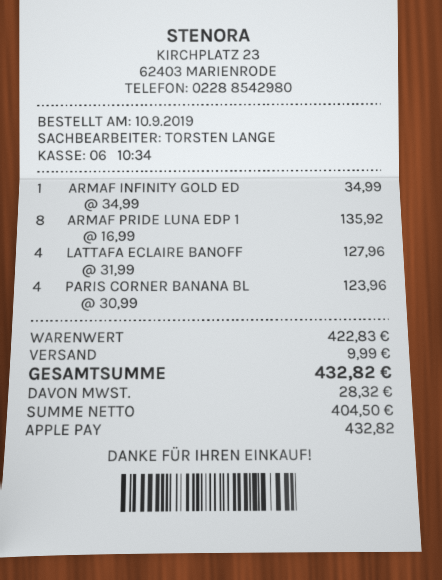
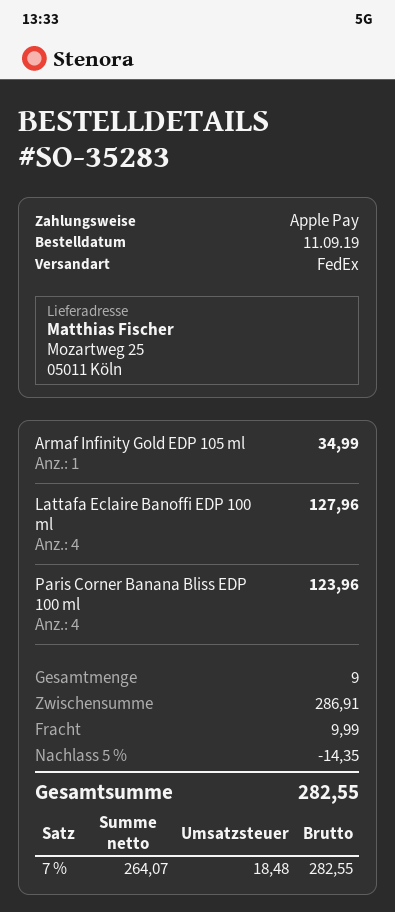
order date: 2019-09-10 -> 2019-09-11
ARMAF PRIDE LUNA EDP 1: 8 for 135.92 -> none
subtotal: 422.83 -> 286.91
discount: none -> 5% = 14.35
net: 404.50 -> 264.07
tax: 28.32 -> 18.48
total: 432.82 -> 282.55

